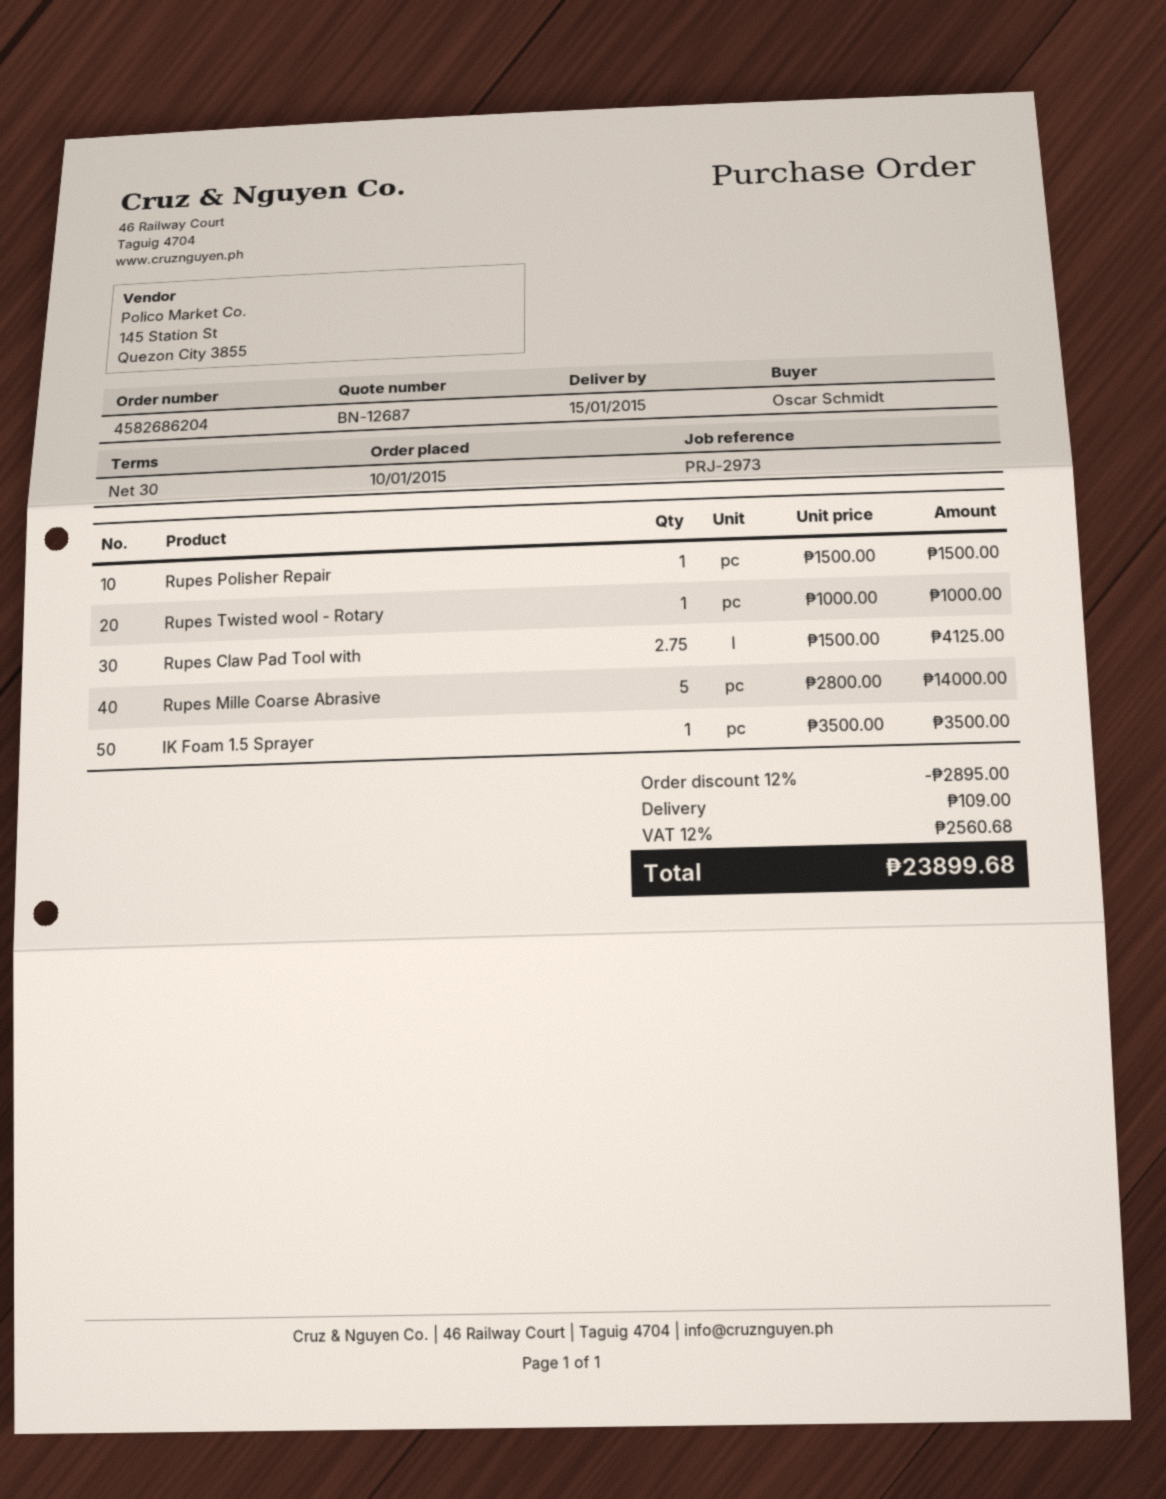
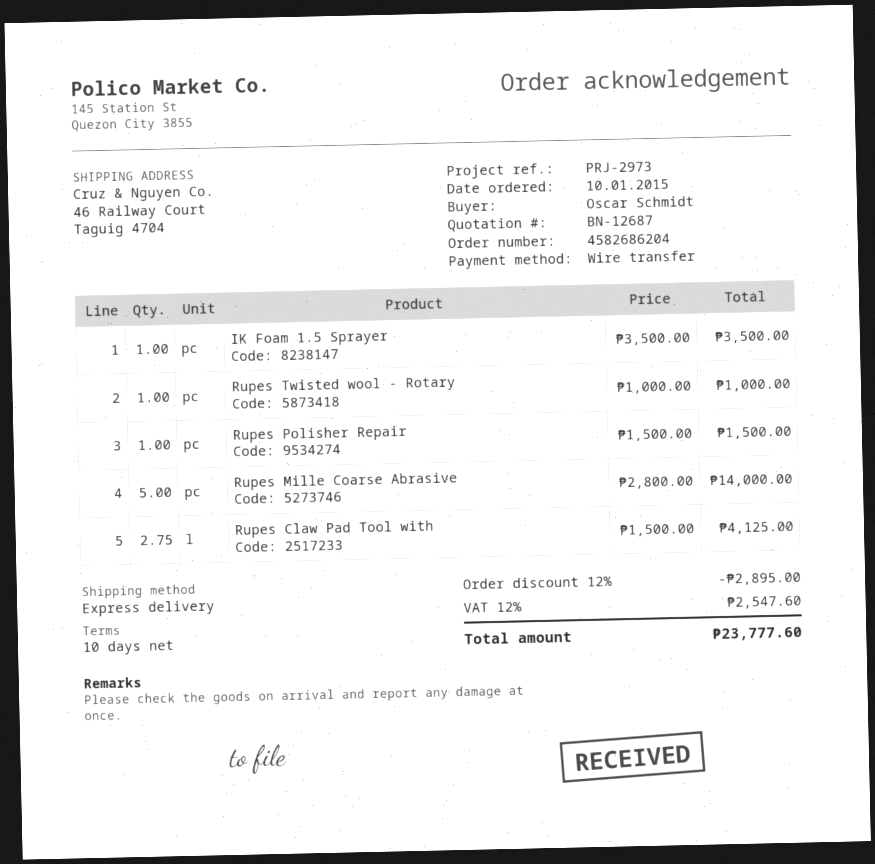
payment terms: 30 days -> 10 days
shipping: 109.00 -> none
tax: 12% = 2560.68 -> 12% = 2547.60
total: 23899.68 -> 23777.60

